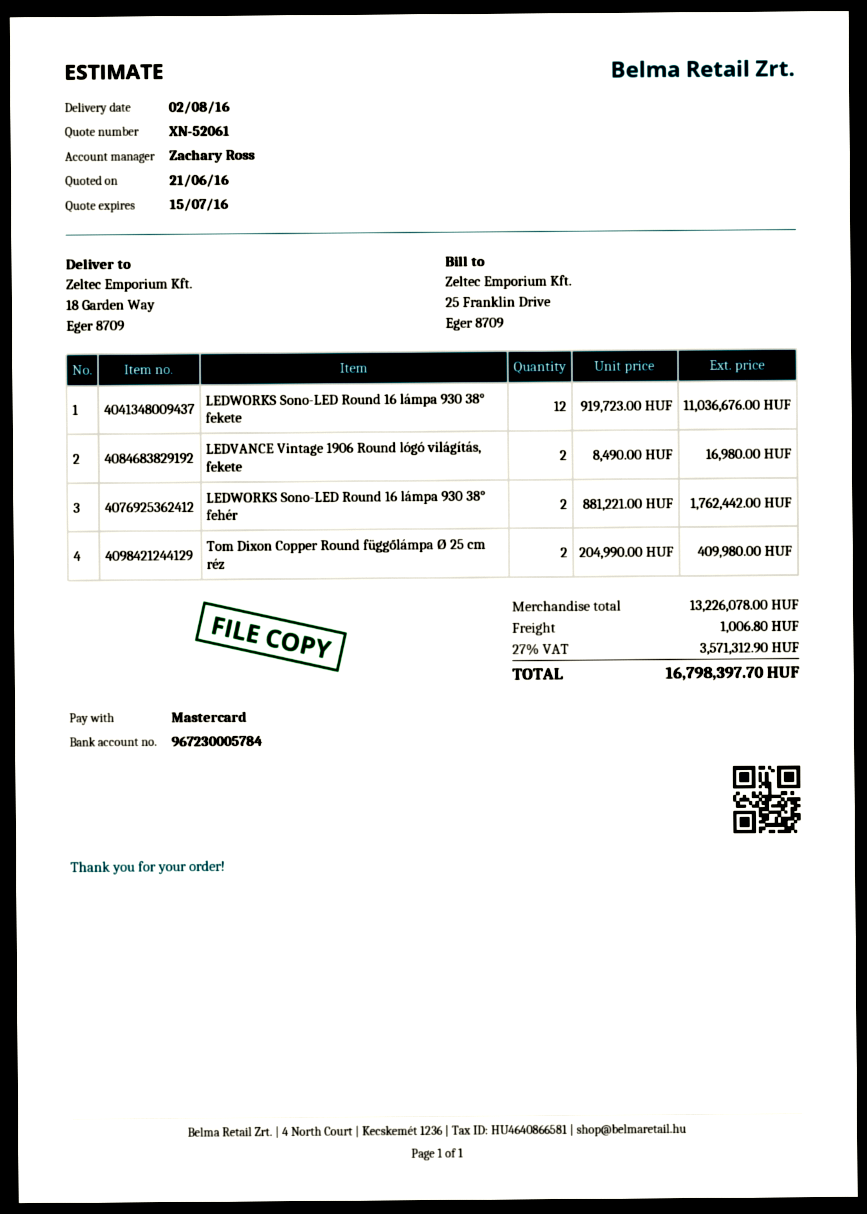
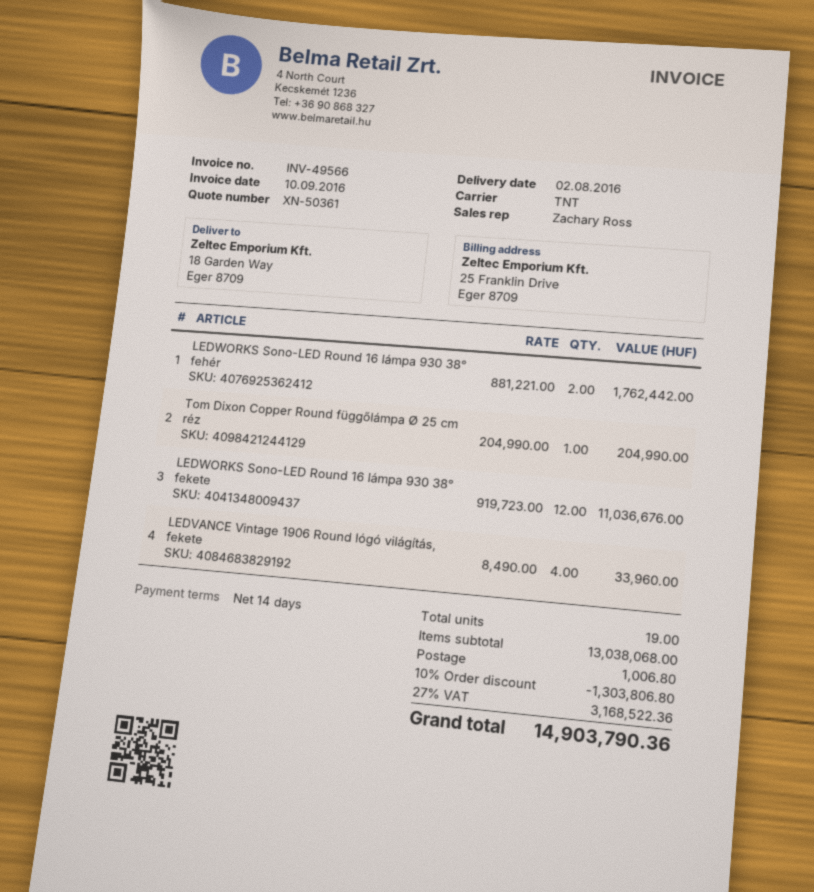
quote number: XN-52061 -> XN-50361
LEDVANCE Vintage 1906 Round lógó világítás, fekete: 2 x 8490.00 = 16980.00 -> 4 x 8490.00 = 33960.00
Tom Dixon Copper Round függőlámpa Ø 25 cm réz: 2 x 204990.00 = 409980.00 -> 1 x 204990.00 = 204990.00
subtotal: 13226078.00 -> 13038068.00
discount: none -> 10% = 1303806.80
tax: 27% = 3571312.90 -> 27% = 3168522.36
total: 16798397.70 -> 14903790.36

